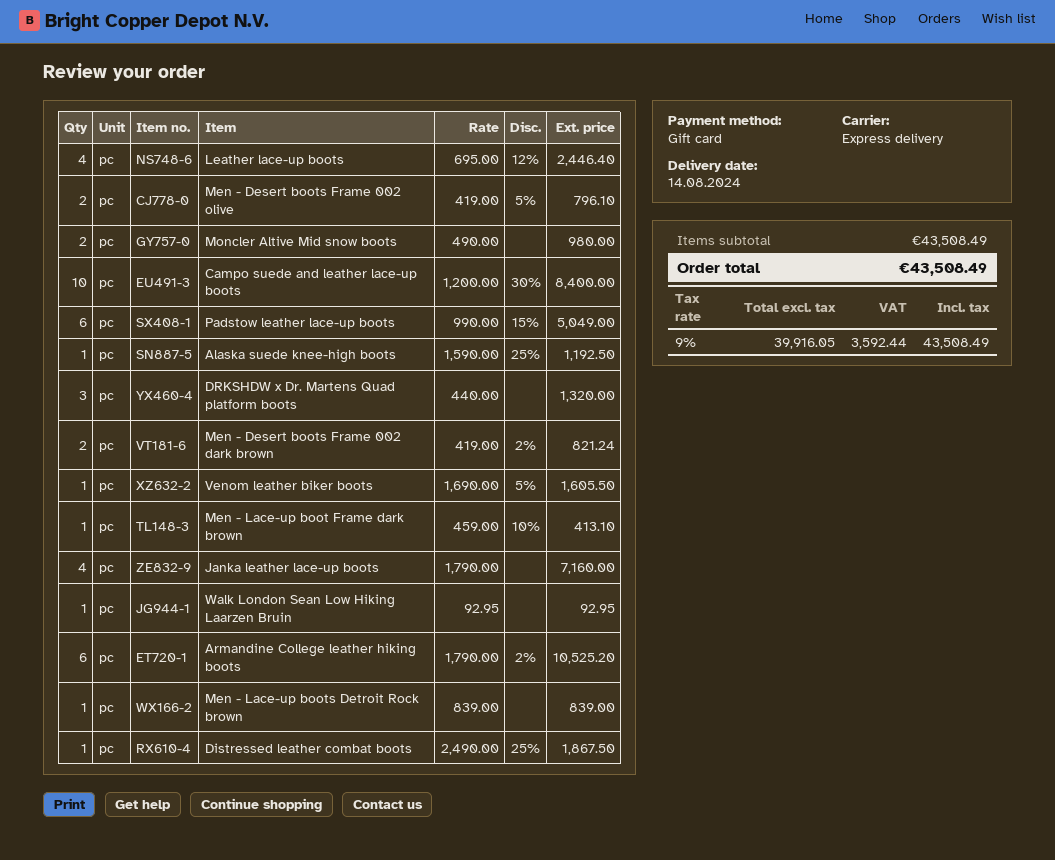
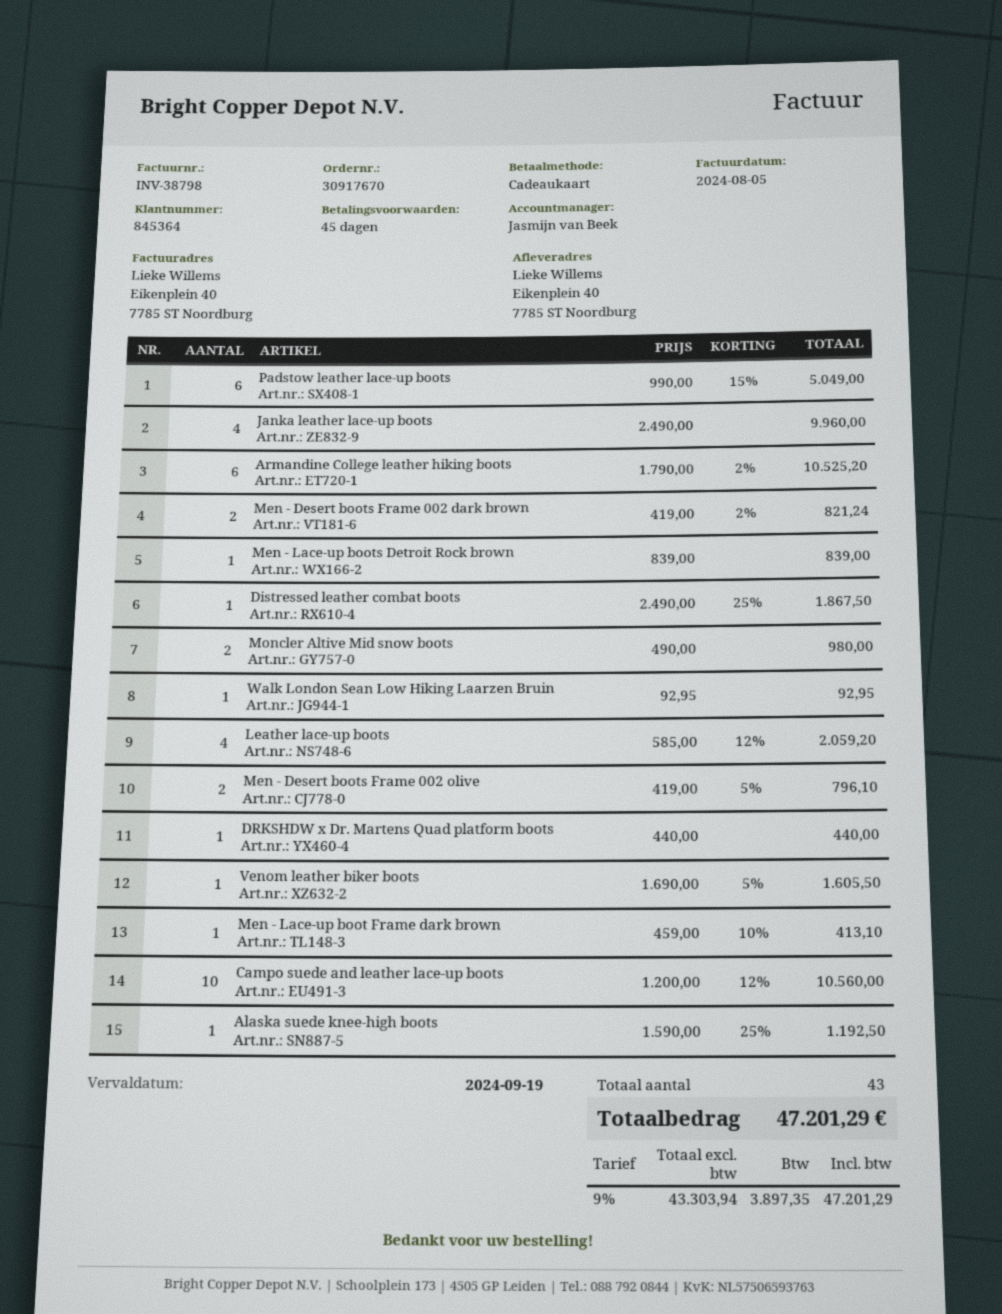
Leather lace-up boots: 4 x 695.00 - 12% = 2446.40 -> 4 x 585.00 - 12% = 2059.20
Campo suede and leather lace-up boots: 10 x 1200.00 - 30% = 8400.00 -> 10 x 1200.00 - 12% = 10560.00
DRKSHDW x Dr. Martens Quad platform boots: 3 x 440.00 = 1320.00 -> 1 x 440.00 = 440.00
Janka leather lace-up boots: 4 x 1790.00 = 7160.00 -> 4 x 2490.00 = 9960.00
net: 39916.05 -> 43303.94
tax: 9% = 3592.44 -> 9% = 3897.35
total: 43508.49 -> 47201.29

